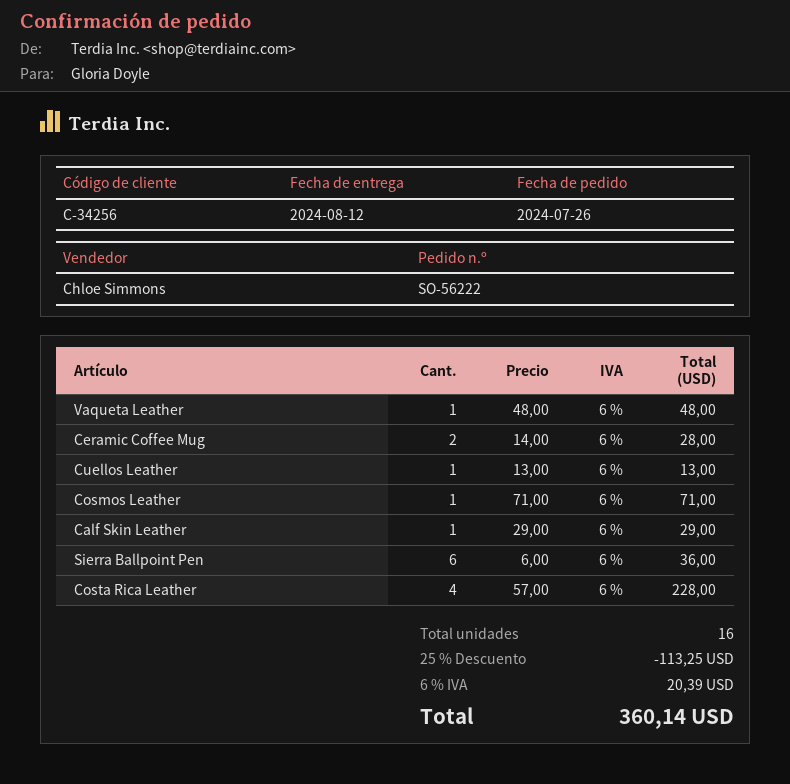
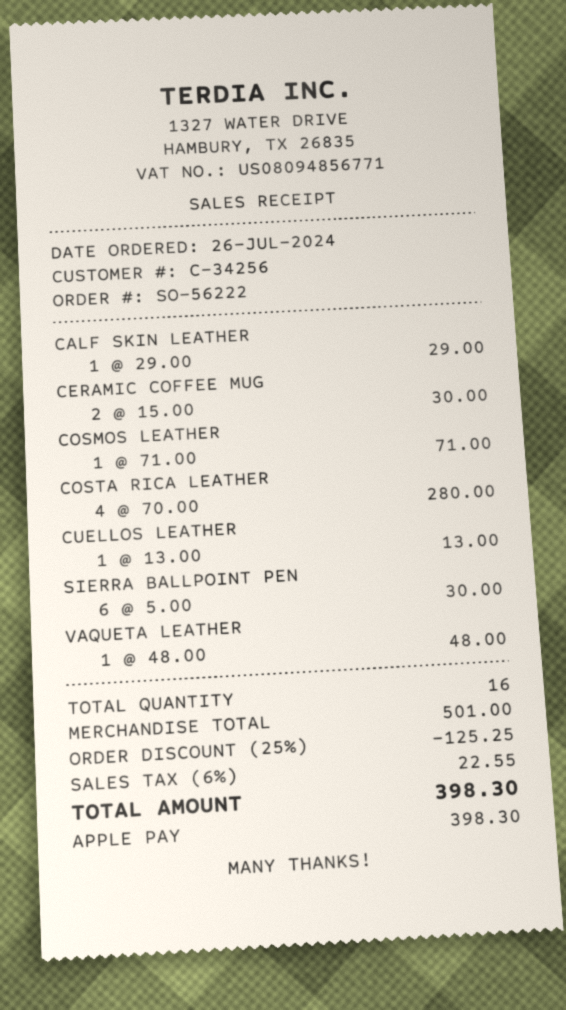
Ceramic Coffee Mug: 2 x 14.00 = 28.00 -> 2 x 15.00 = 30.00
Sierra Ballpoint Pen: 6 x 6.00 = 36.00 -> 6 x 5.00 = 30.00
Costa Rica Leather: 4 x 57.00 = 228.00 -> 4 x 70.00 = 280.00
discount: 25% = 113.25 -> 25% = 125.25
tax: 6% = 20.39 -> 6% = 22.55
total: 360.14 -> 398.30

